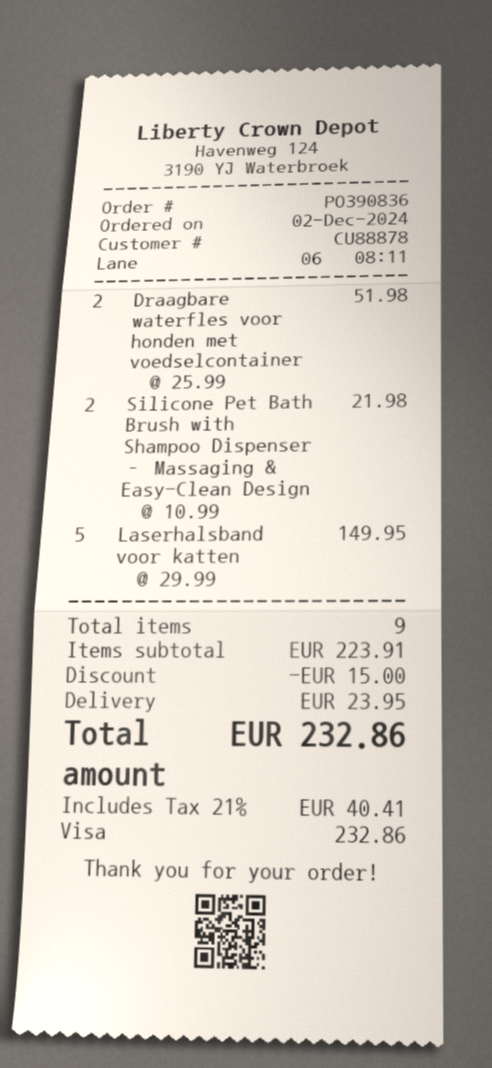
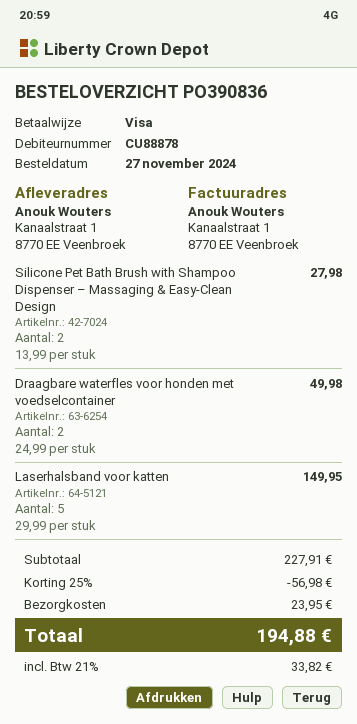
order date: 2024-12-02 -> 2024-11-27
Draagbare waterfles voor honden met voedselcontainer: 2 x 25.99 = 51.98 -> 2 x 24.99 = 49.98
Silicone Pet Bath Brush with Shampoo Dispenser – Massaging & Easy-Clean Design: 2 x 10.99 = 21.98 -> 2 x 13.99 = 27.98
subtotal: 223.91 -> 227.91
discount: 15.00 -> 56.98
tax: 21% = 40.41 -> 21% = 33.82
total: 232.86 -> 194.88

